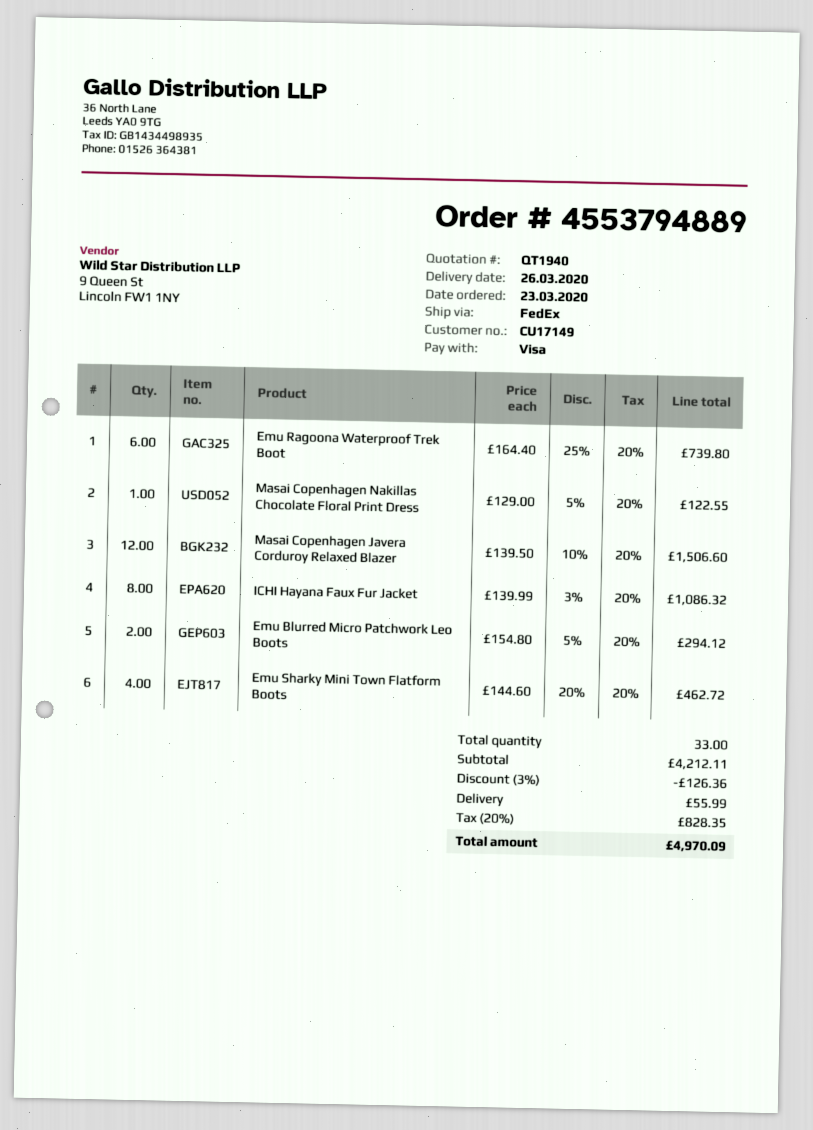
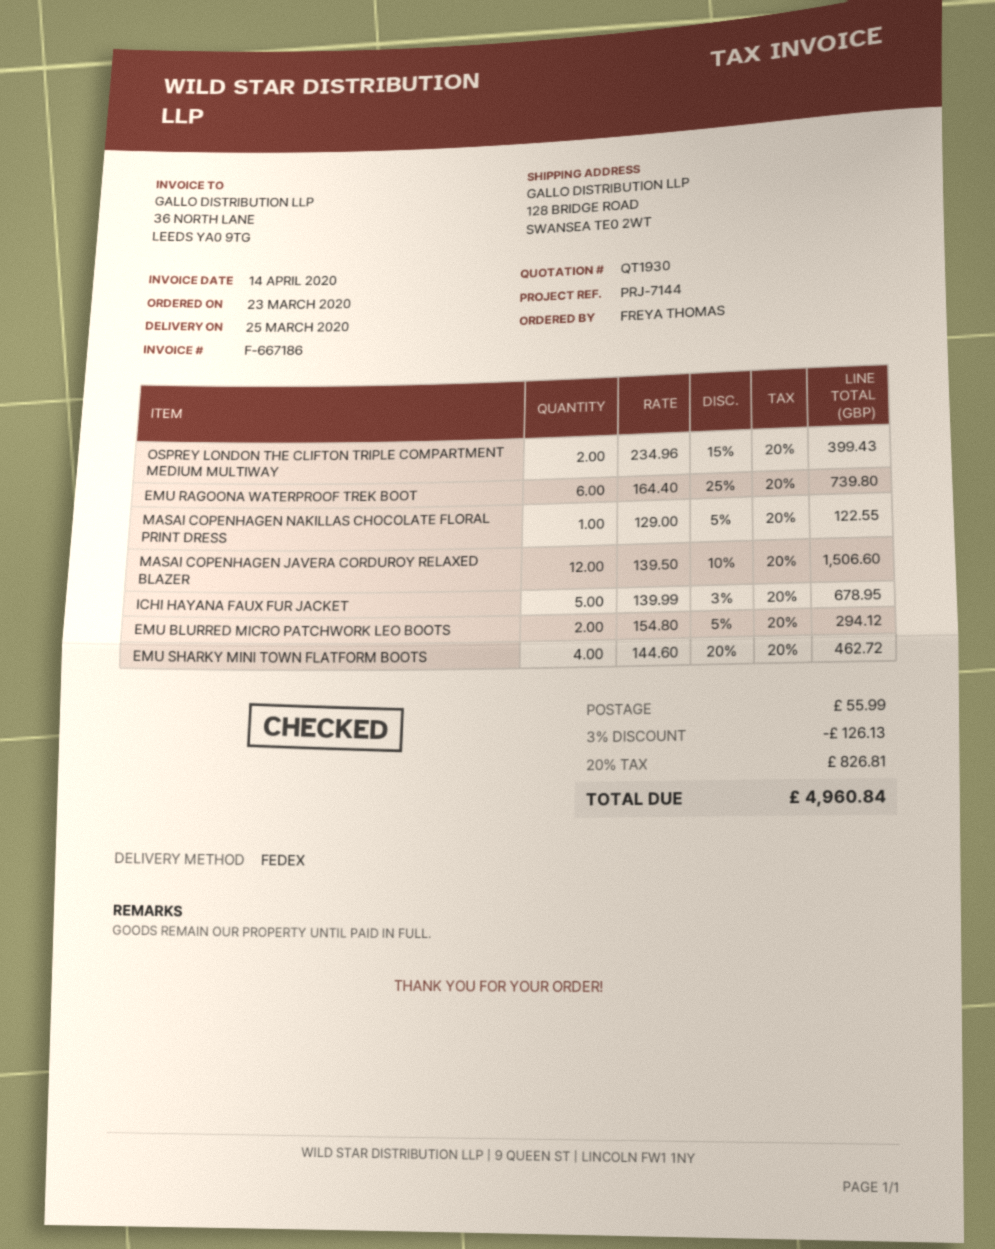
quote number: QT1940 -> QT1930
delivery date: 2020-03-26 -> 2020-03-25
ICHI Hayana Faux Fur Jacket: 8 x 139.99 - 3% = 1086.32 -> 5 x 139.99 - 3% = 678.95
OSPREY LONDON THE CLIFTON TRIPLE COMPARTMENT MEDIUM MULTIWAY: none -> 2 x 234.96 - 15% = 399.43
discount: 3% = 126.36 -> 3% = 126.13
tax: 20% = 828.35 -> 20% = 826.81
total: 4970.09 -> 4960.84

